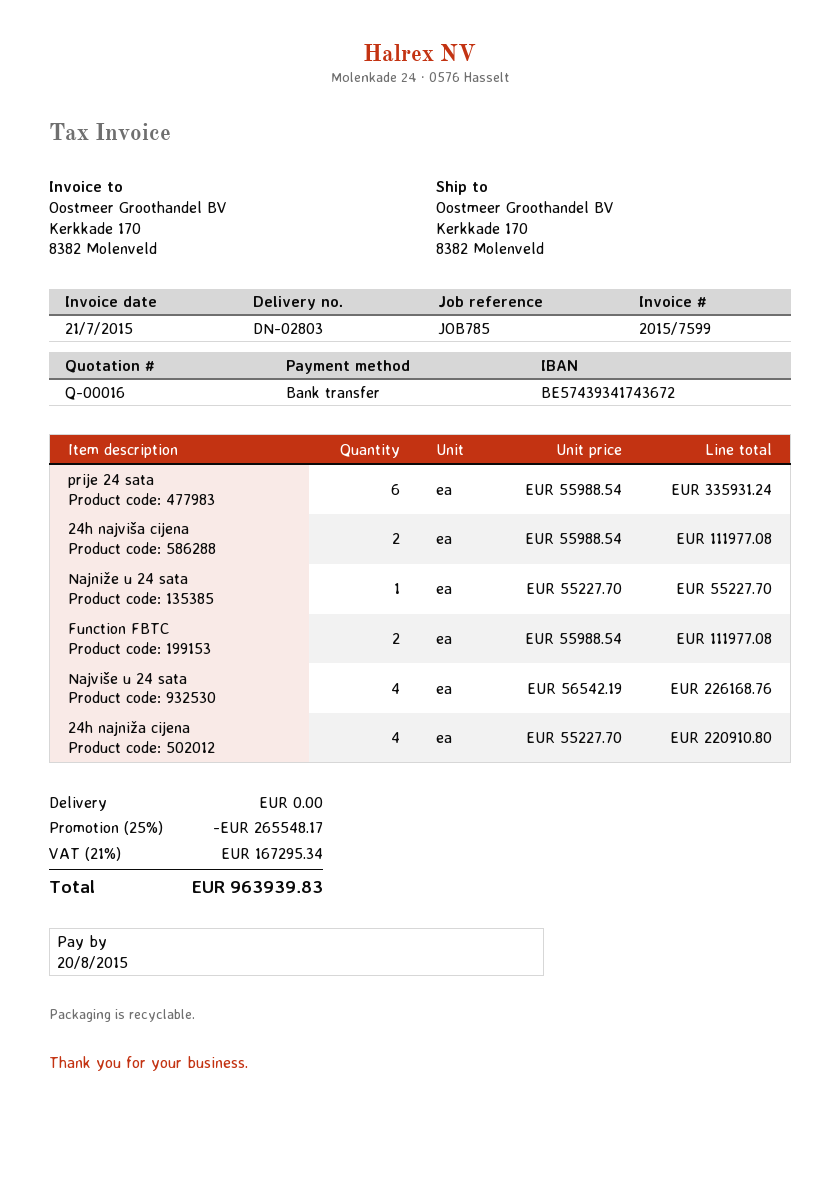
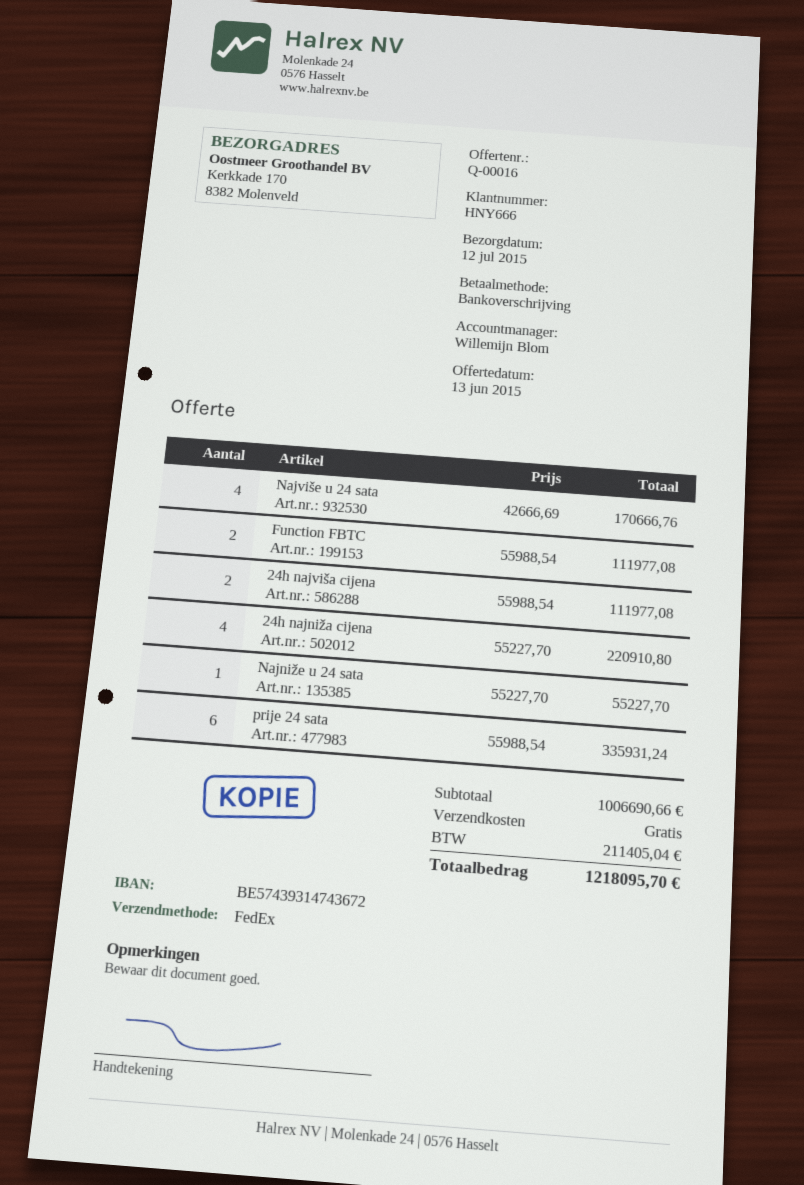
bank account: BE57439341743672 -> BE57439314743672
Najviše u 24 sata: 4 x 56542.19 = 226168.76 -> 4 x 42666.69 = 170666.76
discount: 25% = 265548.17 -> none
tax: 167295.34 -> 211405.04
total: 963939.83 -> 1218095.70

